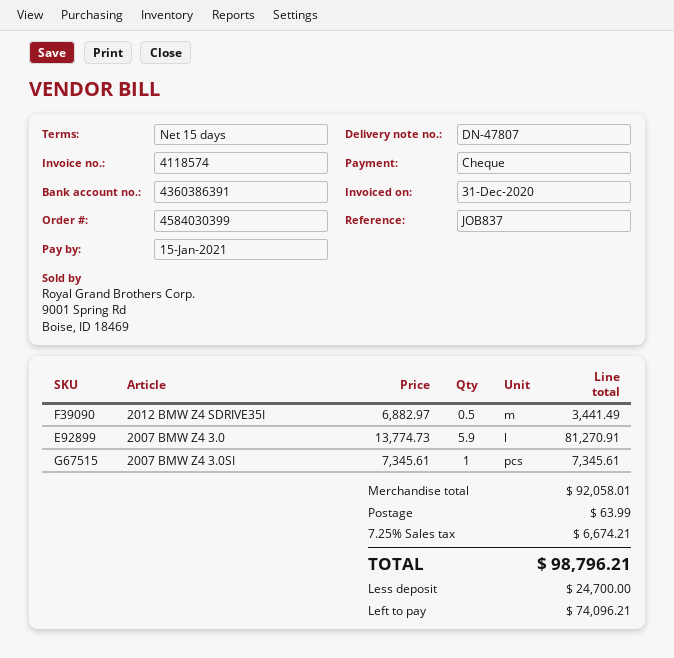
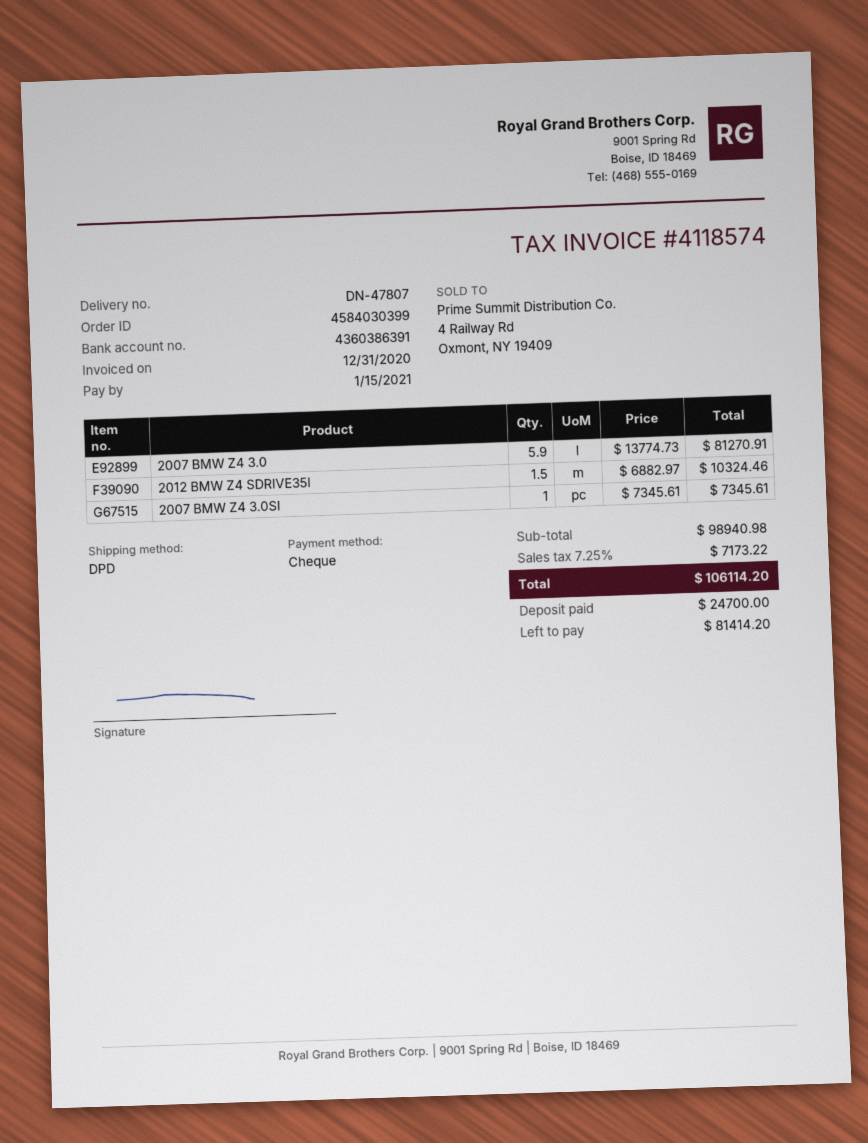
2012 BMW Z4 SDRIVE35I: 0.5 x 6882.97 = 3441.49 -> 1.5 x 6882.97 = 10324.46
subtotal: 92058.01 -> 98940.98
shipping: 63.99 -> none
tax: 7.25% = 6674.21 -> 7.25% = 7173.22
total: 98796.21 -> 106114.20
balance: 74096.21 -> 81414.20

